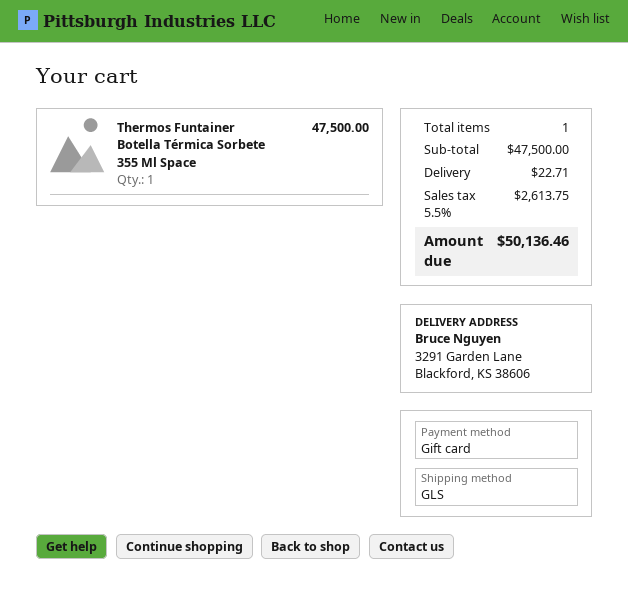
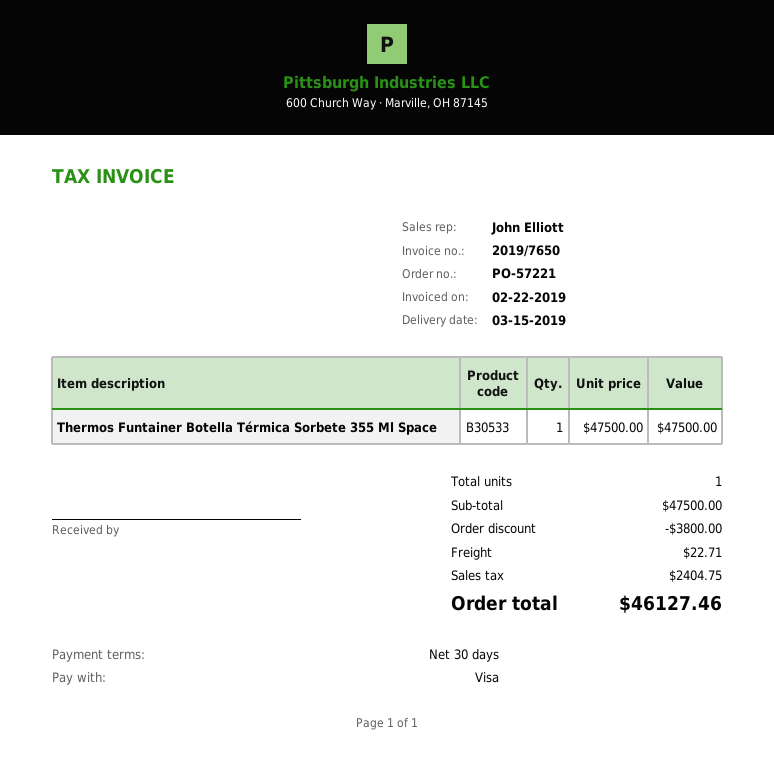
payment method: gift card -> Visa
discount: none -> 3800.00
tax: 2613.75 -> 2404.75
total: 50136.46 -> 46127.46

